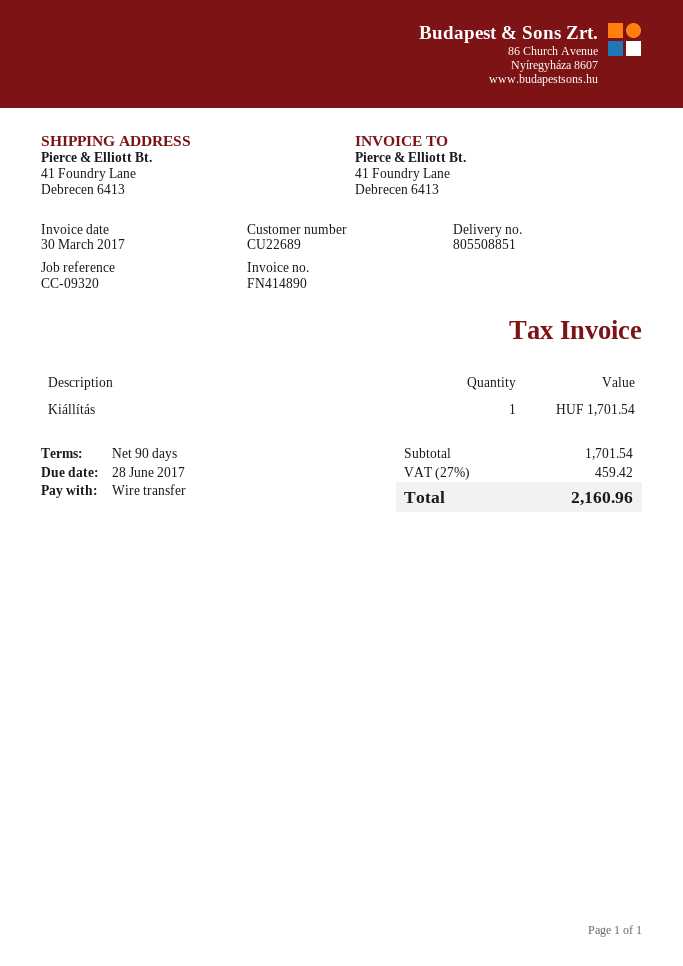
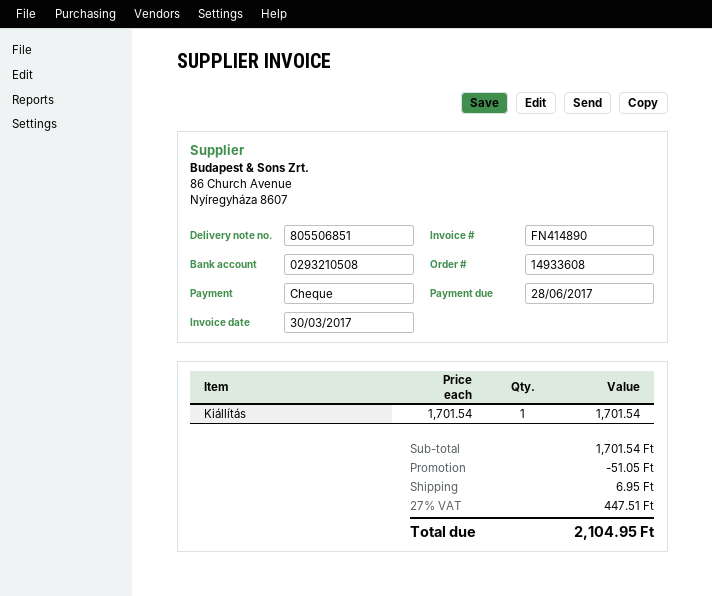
delivery note number: 805508851 -> 805506851
payment method: bank transfer -> cheque
discount: none -> 51.05
shipping: none -> 6.95
tax: 27% = 459.42 -> 27% = 447.51
total: 2160.96 -> 2104.95

